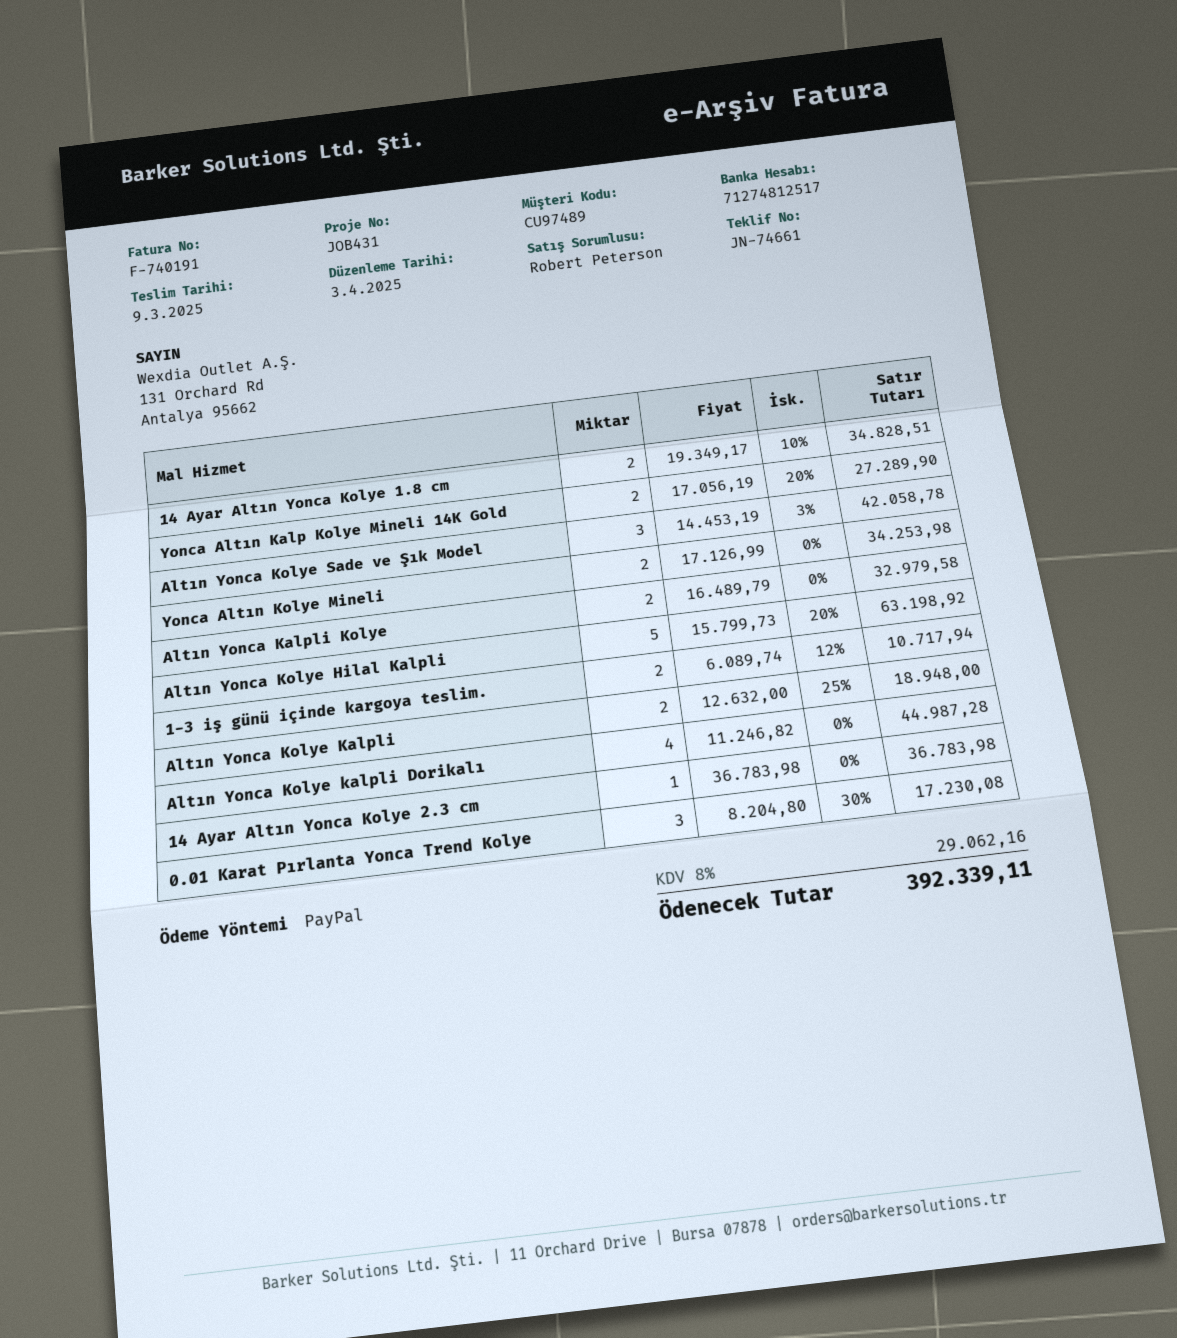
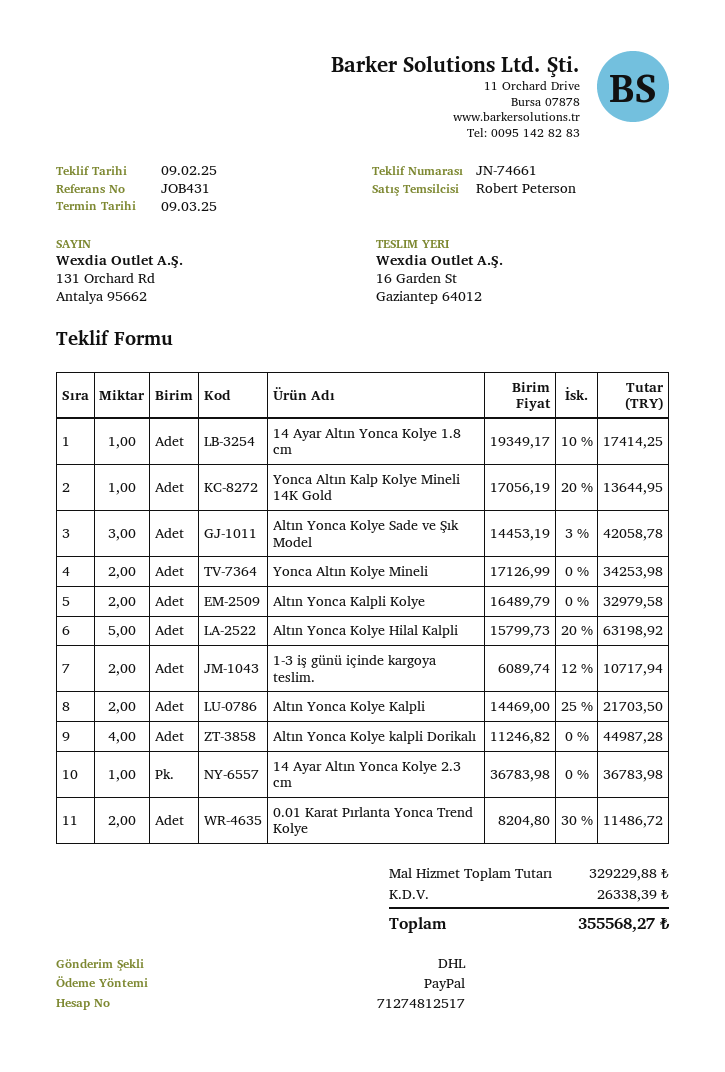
14 Ayar Altın Yonca Kolye 1.8 cm: 2 x 19349.17 - 10% = 34828.51 -> 1 x 19349.17 - 10% = 17414.25
Yonca Altın Kalp Kolye Mineli 14K Gold: 2 x 17056.19 - 20% = 27289.90 -> 1 x 17056.19 - 20% = 13644.95
Altın Yonca Kolye Kalpli: 2 x 12632.00 - 25% = 18948.00 -> 2 x 14469.00 - 25% = 21703.50
0.01 Karat Pırlanta Yonca Trend Kolye: 3 x 8204.80 - 30% = 17230.08 -> 2 x 8204.80 - 30% = 11486.72
tax: 29062.16 -> 26338.39
total: 392339.11 -> 355568.27

